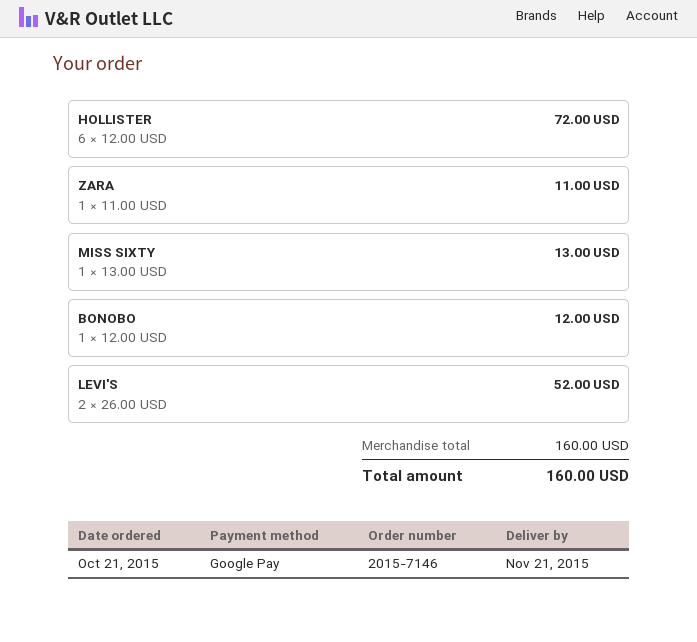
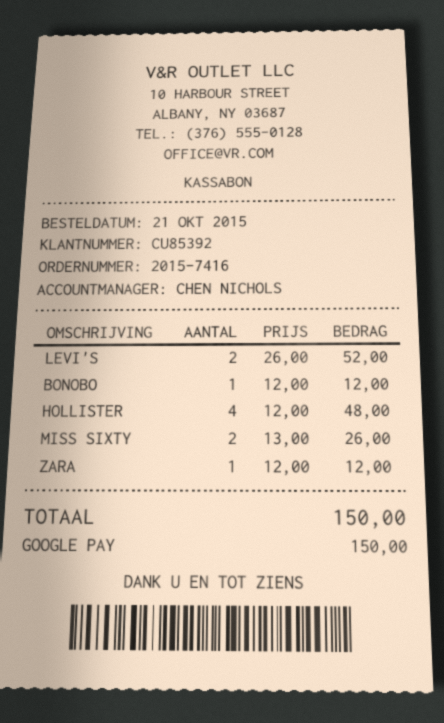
order number: 2015-7146 -> 2015-7416
HOLLISTER: 6 x 12.00 = 72.00 -> 4 x 12.00 = 48.00
ZARA: 1 x 11.00 = 11.00 -> 1 x 12.00 = 12.00
MISS SIXTY: 1 x 13.00 = 13.00 -> 2 x 13.00 = 26.00
total: 160.00 -> 150.00

